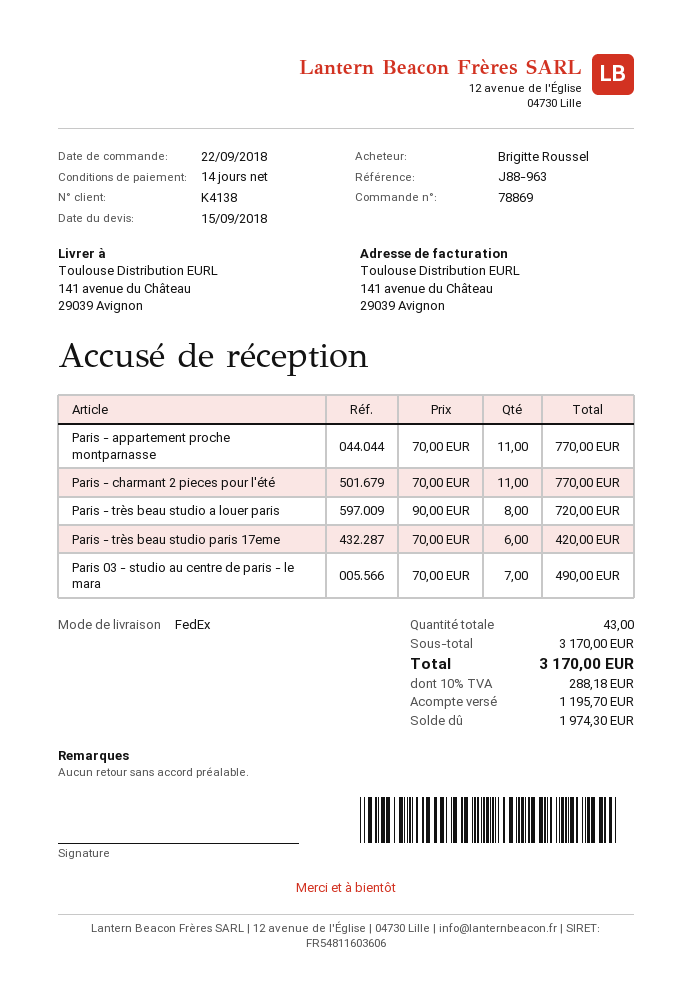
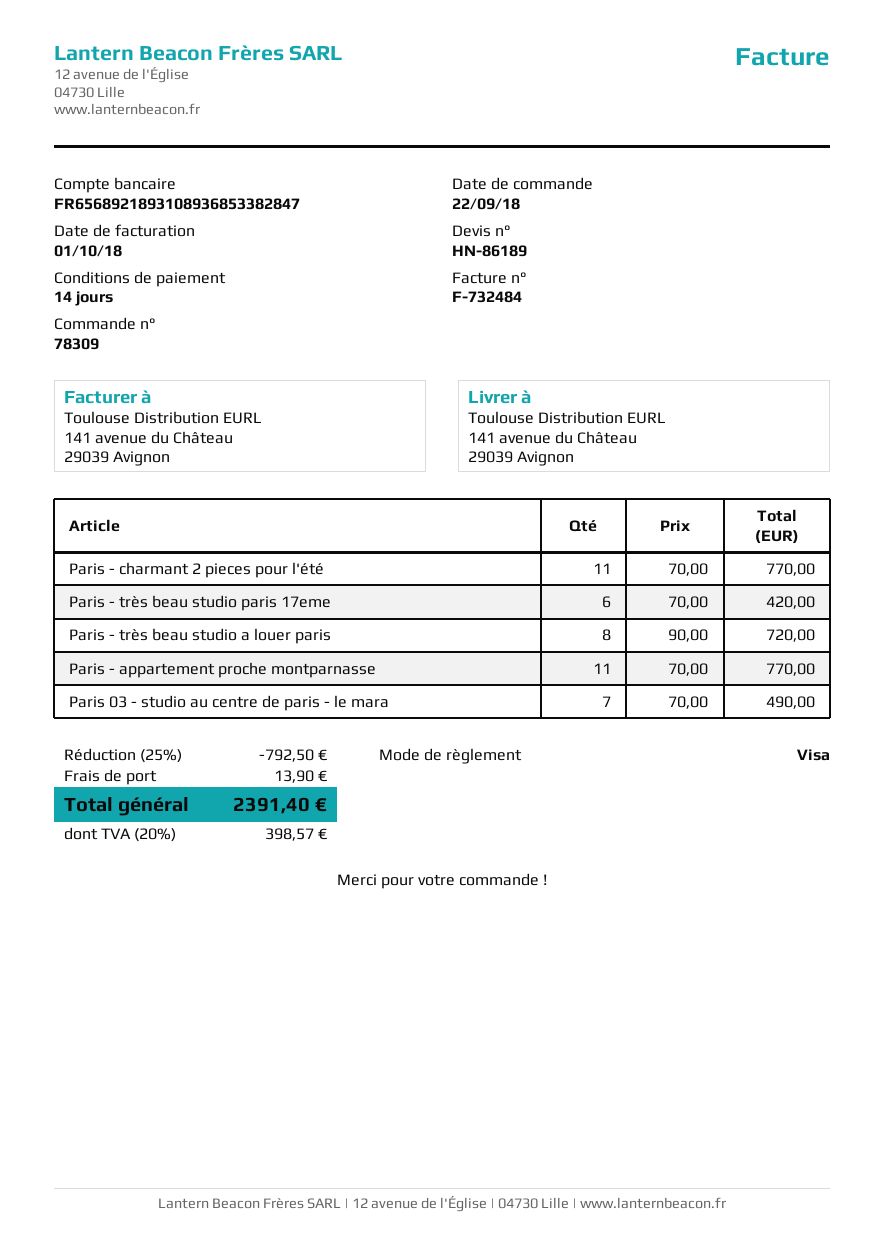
order number: 78869 -> 78309
discount: none -> 25% = 792.50
shipping: none -> 13.90
tax: 10% = 288.18 -> 20% = 398.57
total: 3170.00 -> 2391.40

